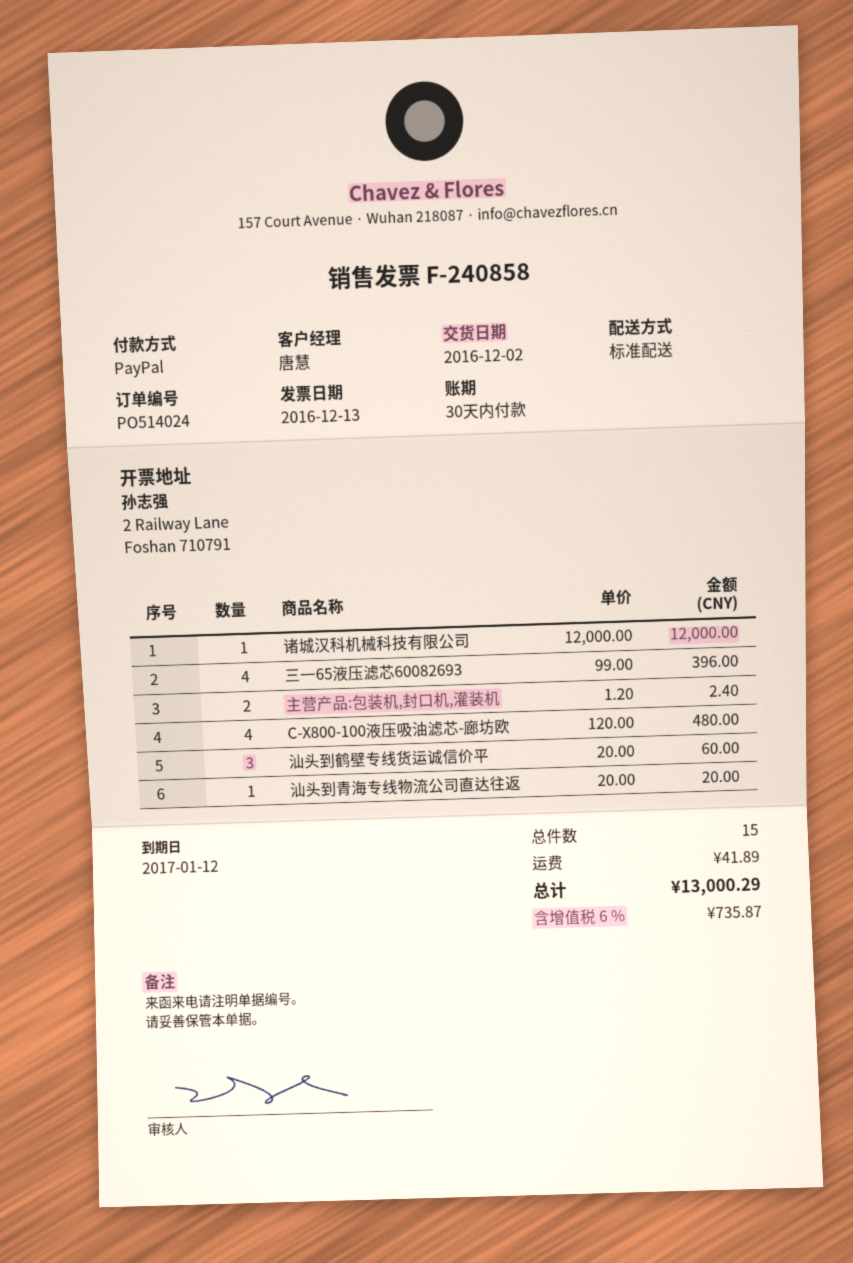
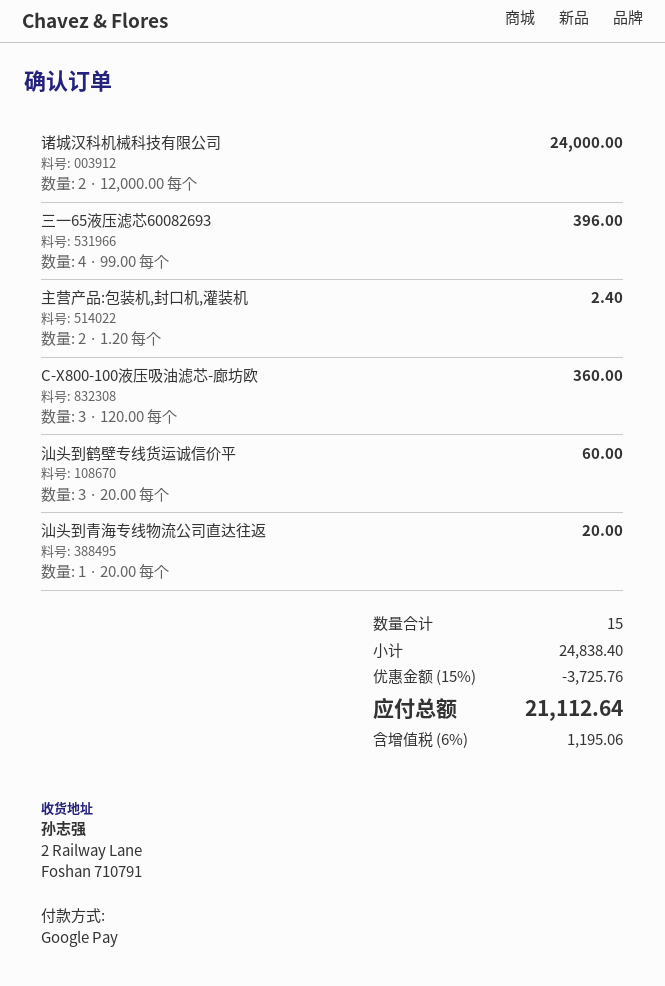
payment method: PayPal -> Google Pay
诸城汉科机械科技有限公司: 1 x 12000.00 = 12000.00 -> 2 x 12000.00 = 24000.00
C-X800-100液压吸油滤芯-廊坊欧: 4 x 120.00 = 480.00 -> 3 x 120.00 = 360.00
discount: none -> 15% = 3725.76
shipping: 41.89 -> none
tax: 6% = 735.87 -> 6% = 1195.06
total: 13000.29 -> 21112.64

